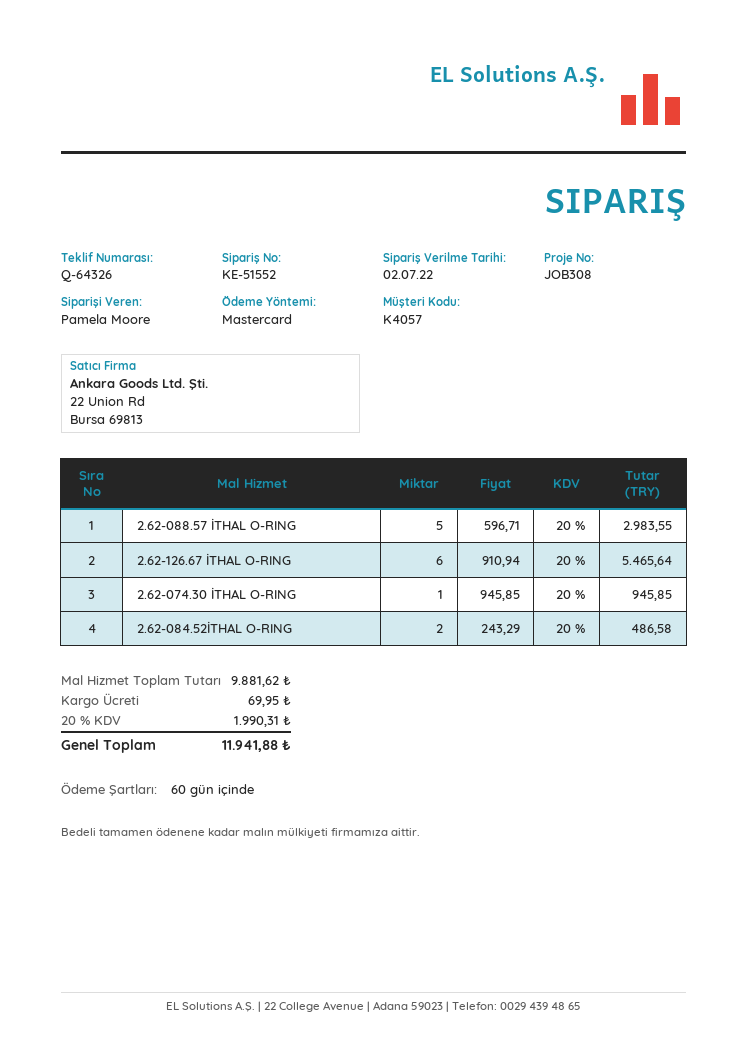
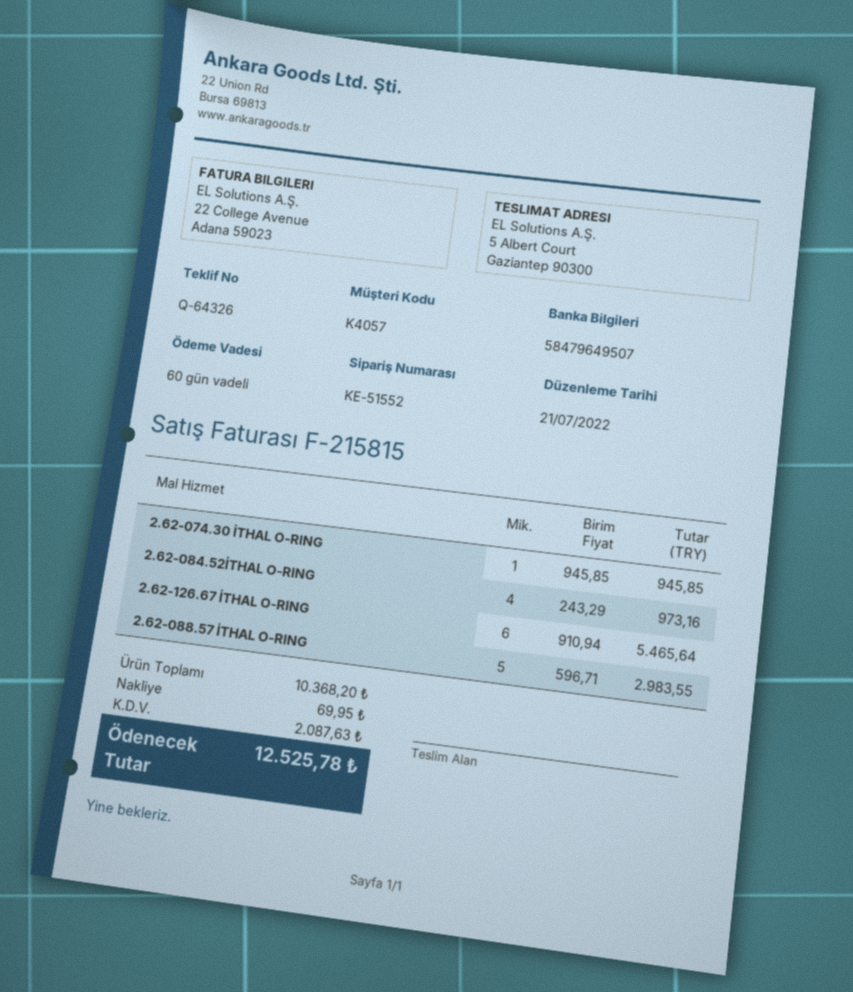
2.62-084.52İTHAL O-RING: 2 x 243.29 = 486.58 -> 4 x 243.29 = 973.16
subtotal: 9881.62 -> 10368.20
tax: 1990.31 -> 2087.63
total: 11941.88 -> 12525.78

